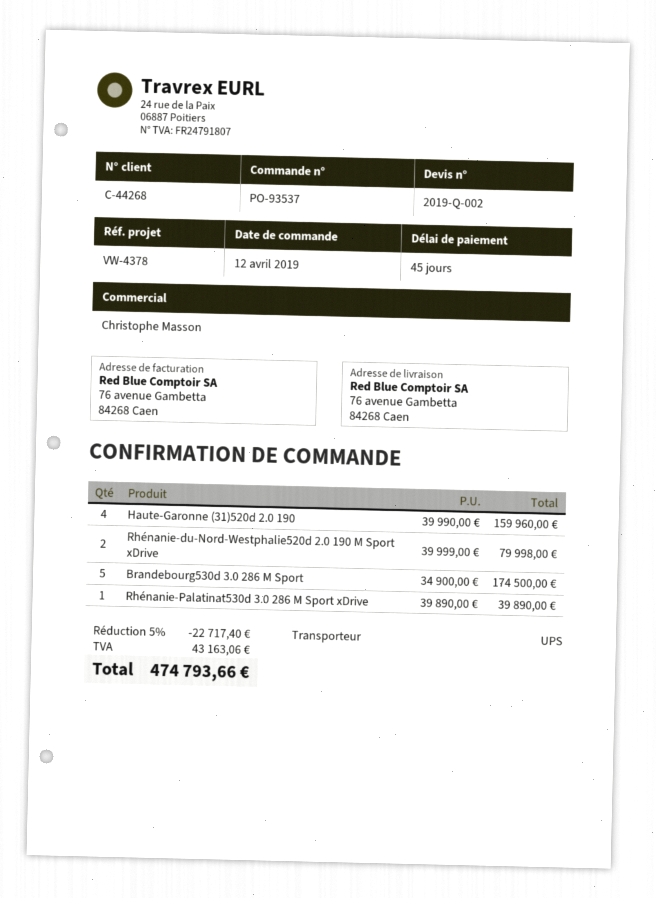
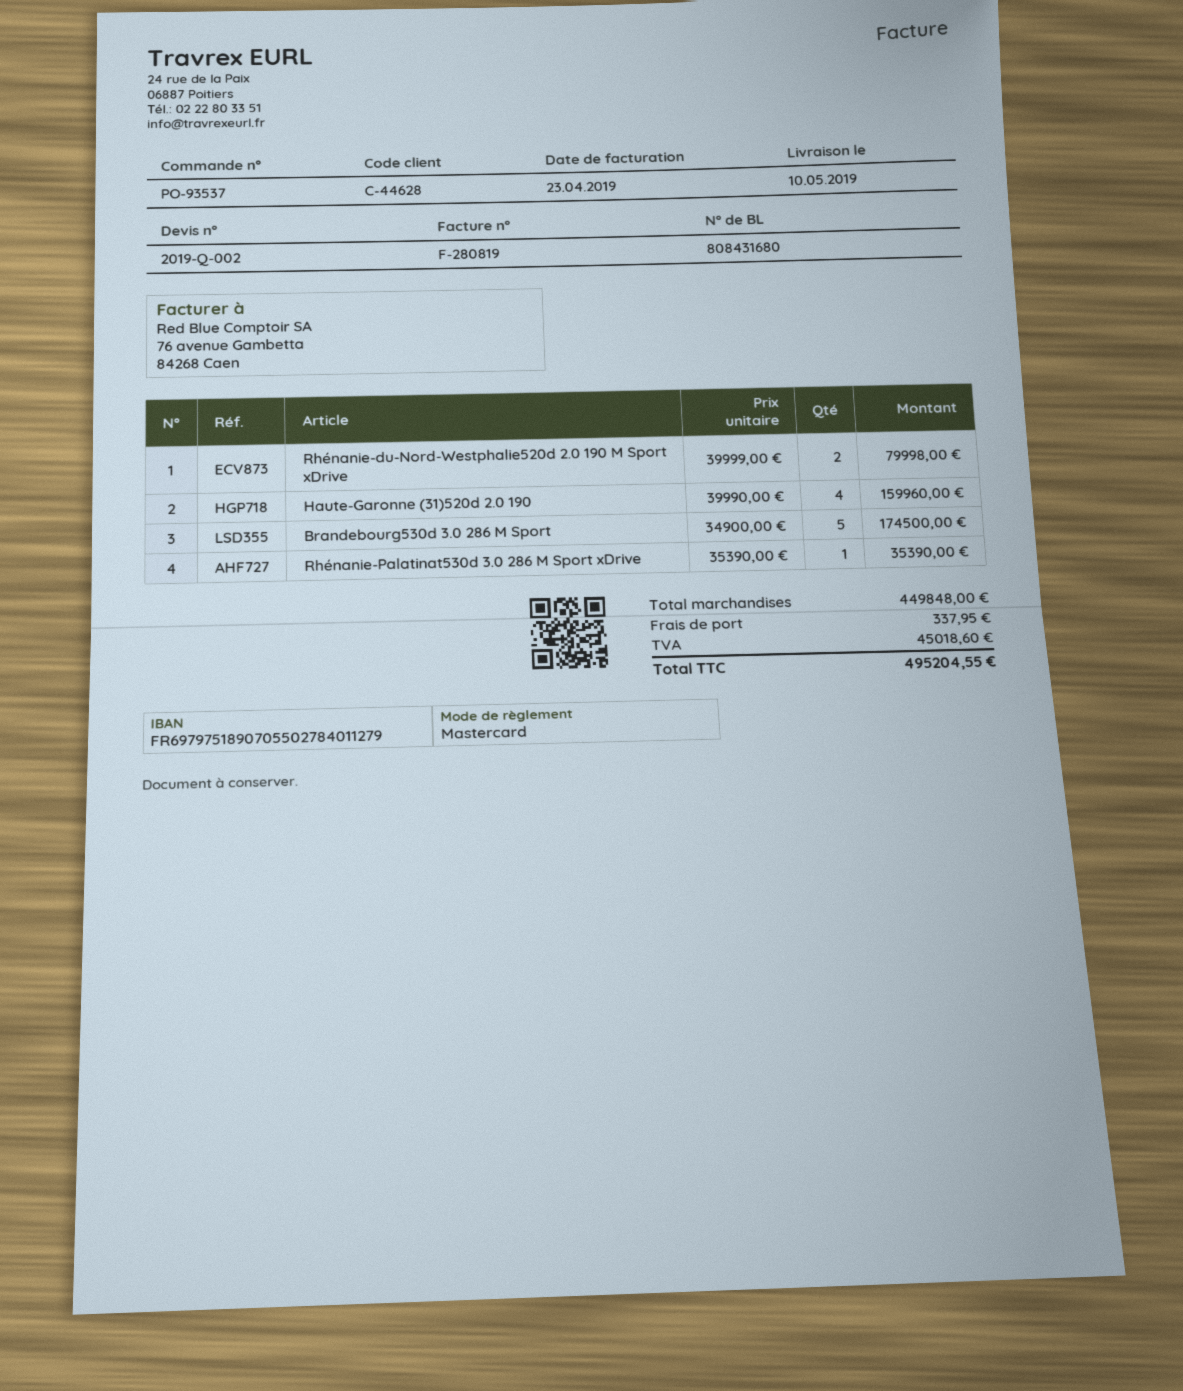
customer number: C-44268 -> C-44628
Rhénanie-Palatinat530d 3.0 286 M Sport xDrive: 1 x 39890.00 = 39890.00 -> 1 x 35390.00 = 35390.00
discount: 5% = 22717.40 -> none
shipping: none -> 337.95
tax: 43163.06 -> 45018.60
total: 474793.66 -> 495204.55

